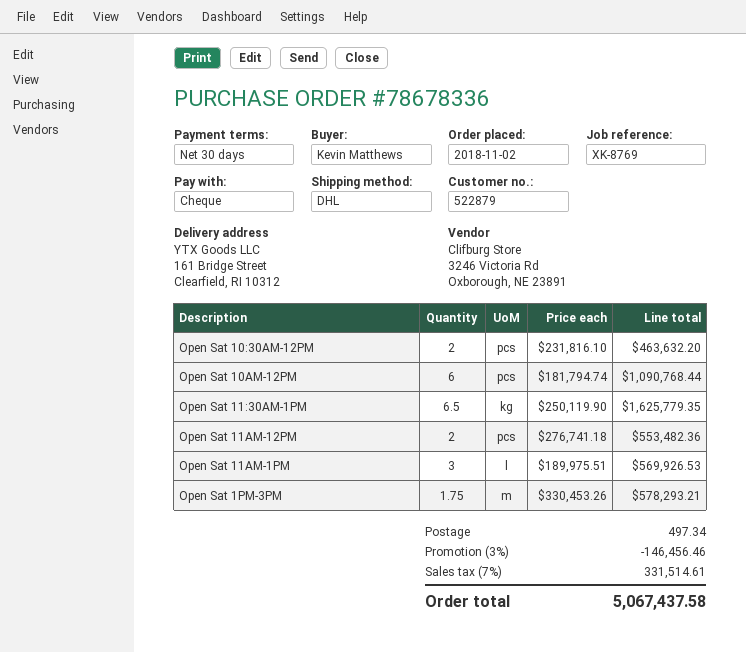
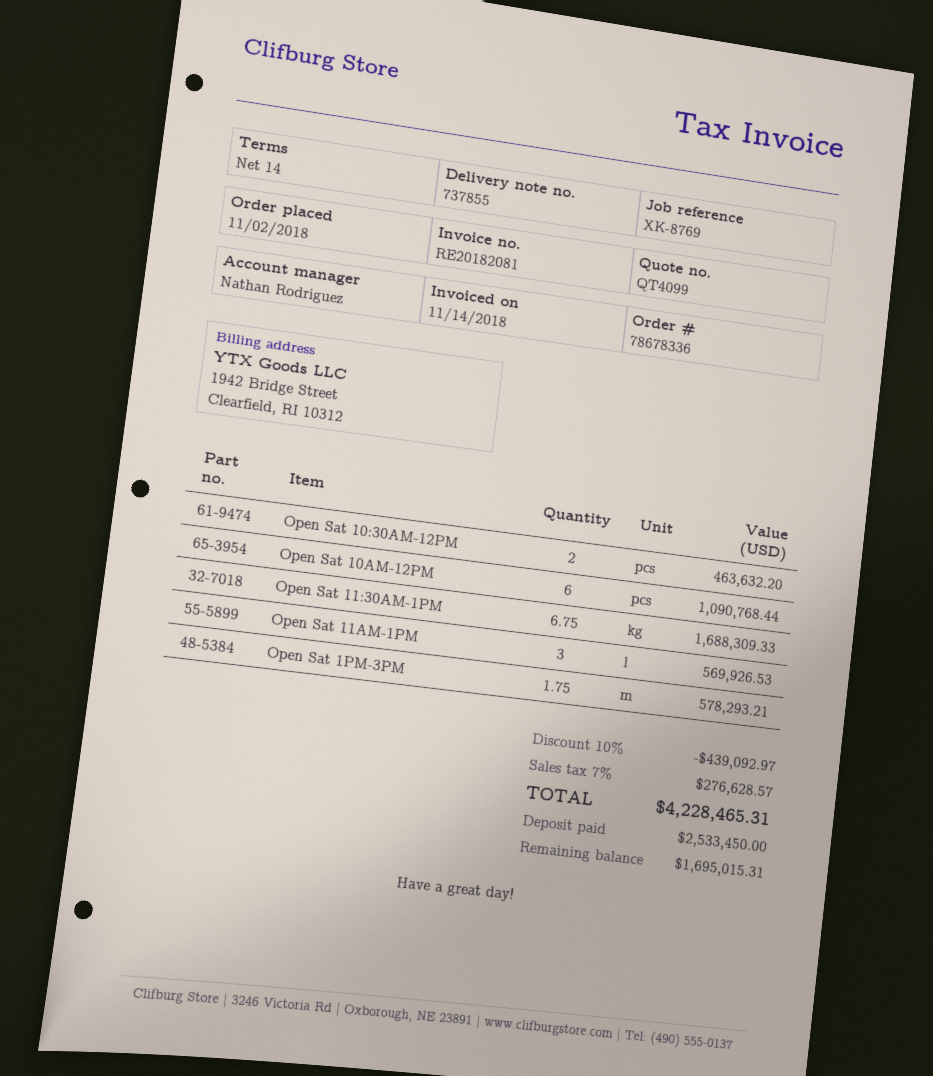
payment terms: 30 days -> 14 days
Open Sat 11:30AM-1PM: 6.5 for 1625779.35 -> 6.75 for 1688309.33
Open Sat 11AM-12PM: 2 for 553482.36 -> none
discount: 3% = 146456.46 -> 10% = 439092.97
shipping: 497.34 -> none
tax: 7% = 331514.61 -> 7% = 276628.57
total: 5067437.58 -> 4228465.31

